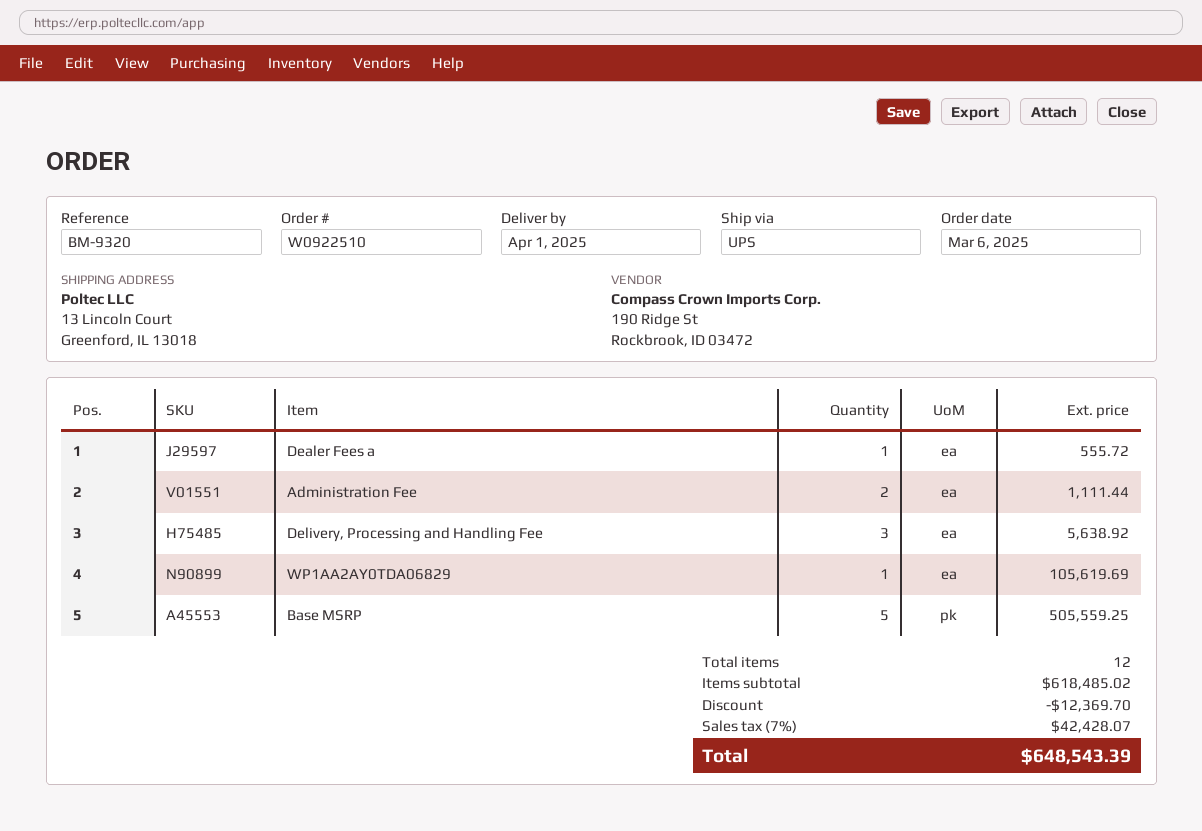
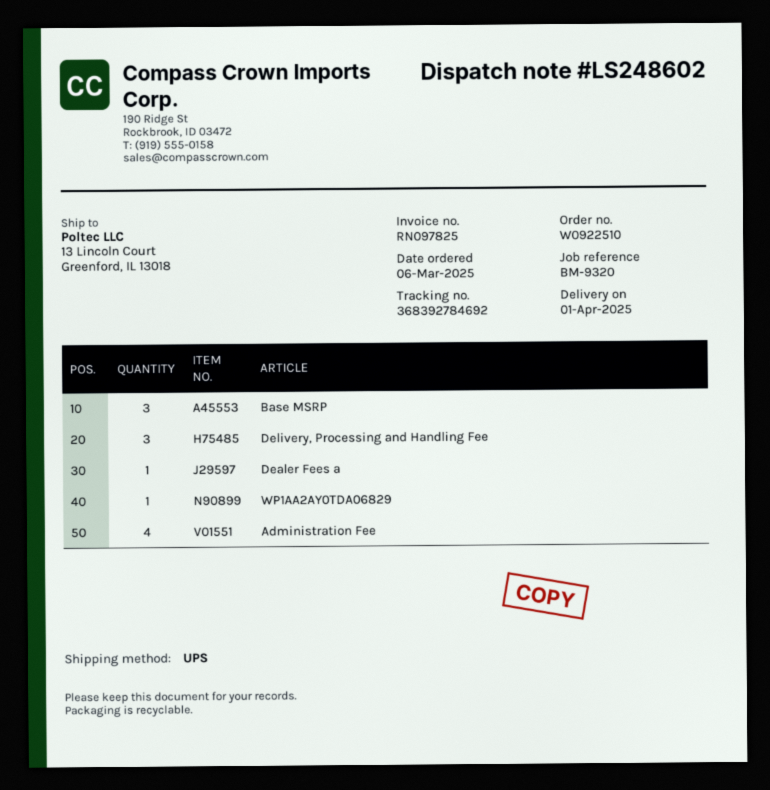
Administration Fee: 2 -> 4
Base MSRP: 5 -> 3

